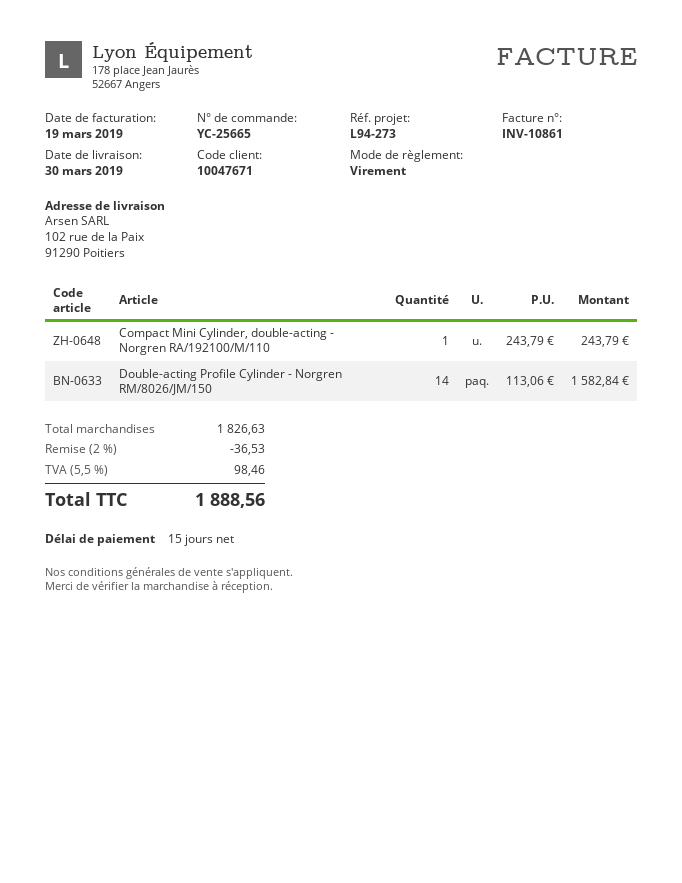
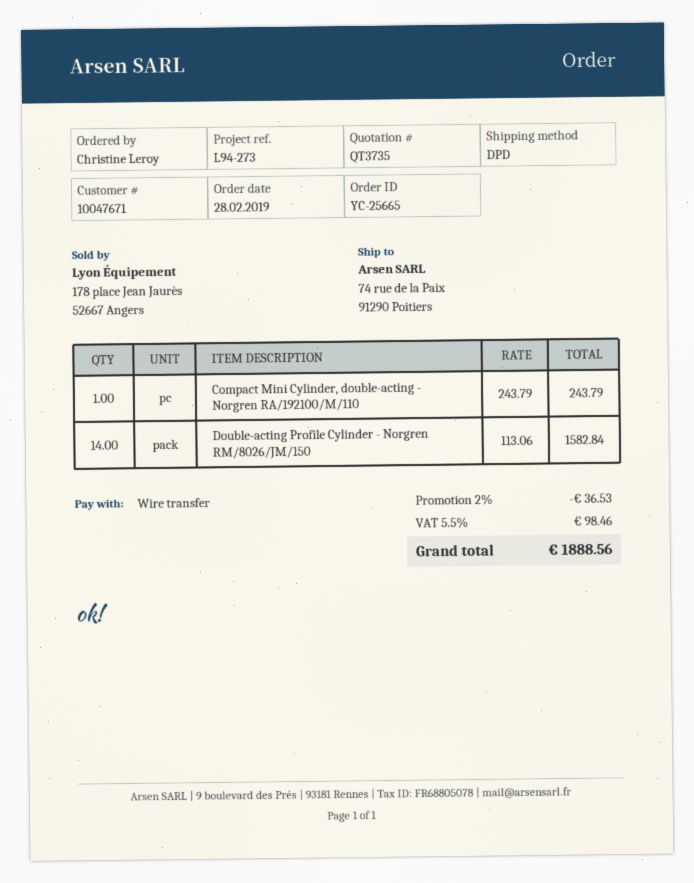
ship to: 102 rue de la Paix, 91290 Poitiers -> 74 rue de la Paix, 91290 Poitiers

